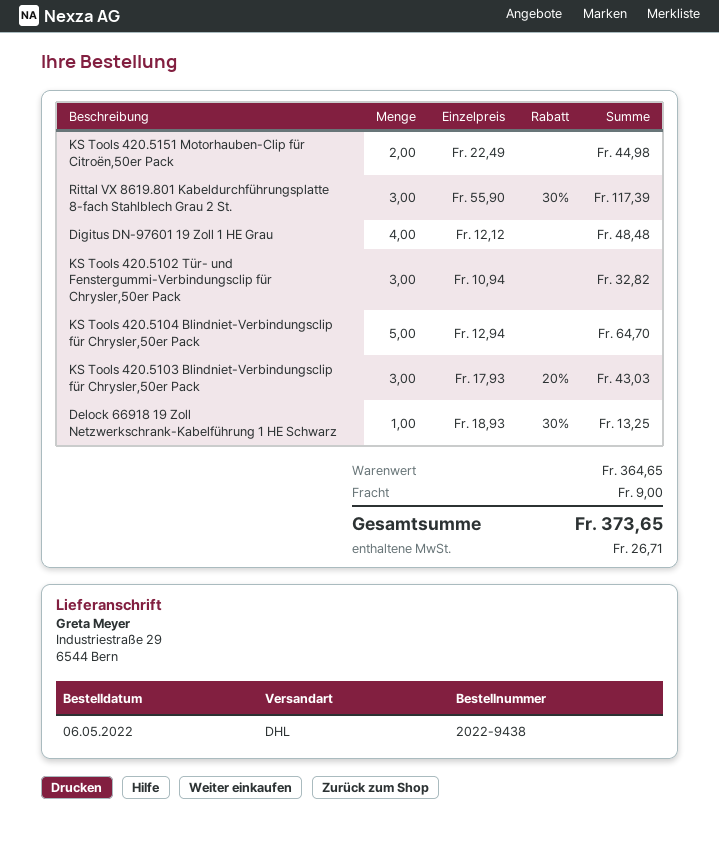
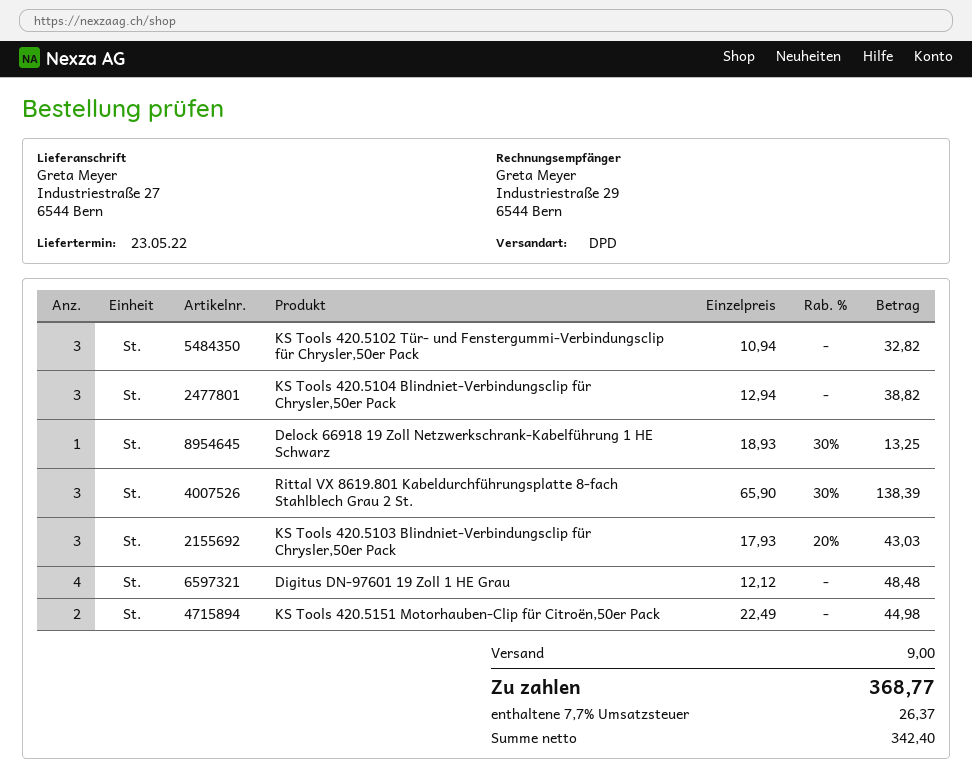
shipping method: DHL -> DPD
ship to: Industriestraße 29, 6544 Bern -> Industriestraße 27, 6544 Bern
Rittal VX 8619.801 Kabeldurchführungsplatte 8-fach Stahlblech Grau 2 St.: 3 x 55.90 - 30% = 117.39 -> 3 x 65.90 - 30% = 138.39
KS Tools 420.5104 Blindniet-Verbindungsclip für Chrysler,50er Pack: 5 x 12.94 = 64.70 -> 3 x 12.94 = 38.82
tax: 26.71 -> 26.37
total: 373.65 -> 368.77

